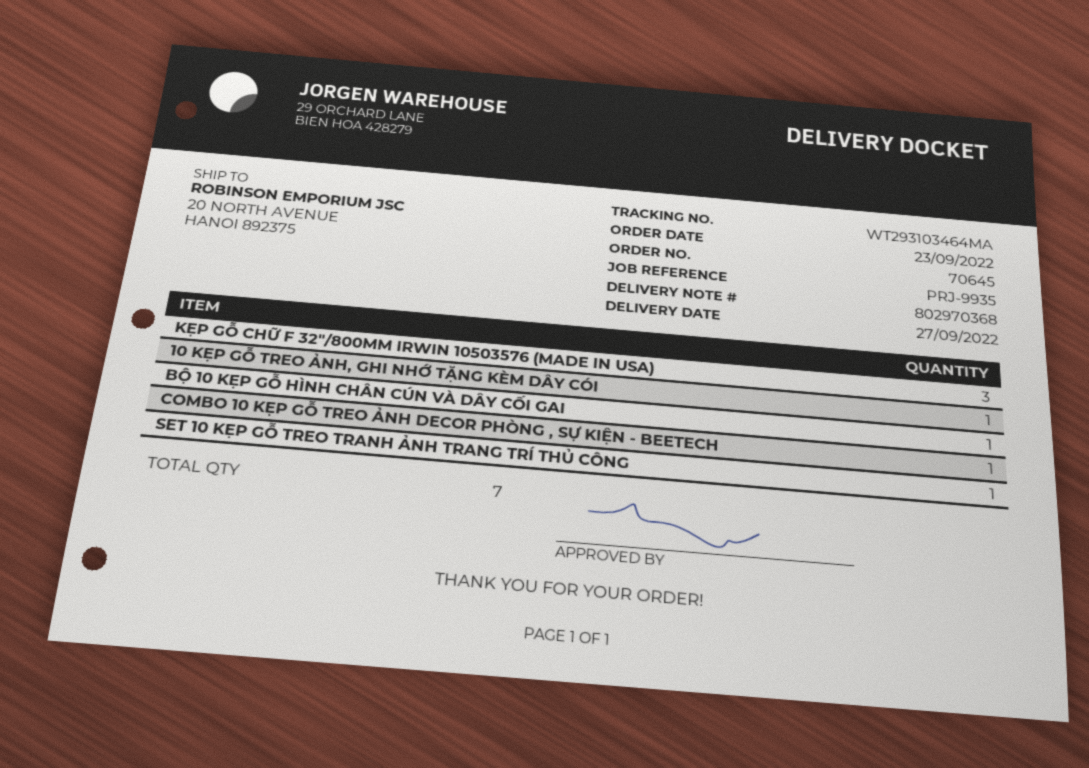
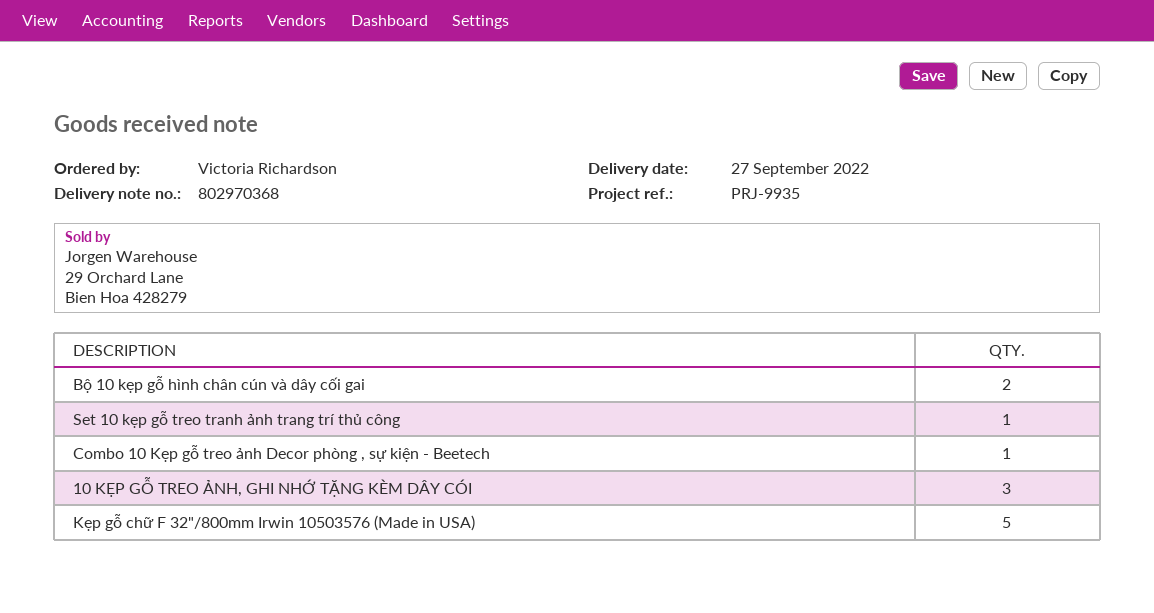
KẸP GỖ CHỮ F 32"/800MM IRWIN 10503576 (MADE IN USA): 3 -> 5
10 KẸP GỖ TREO ẢNH, GHI NHỚ TẶNG KÈM DÂY CÓI: 1 -> 3
BỘ 10 KẸP GỖ HÌNH CHÂN CÚN VÀ DÂY CỐI GAI: 1 -> 2

